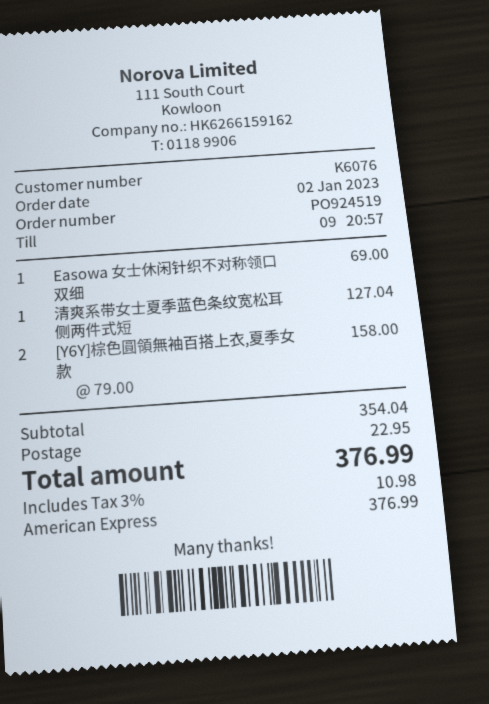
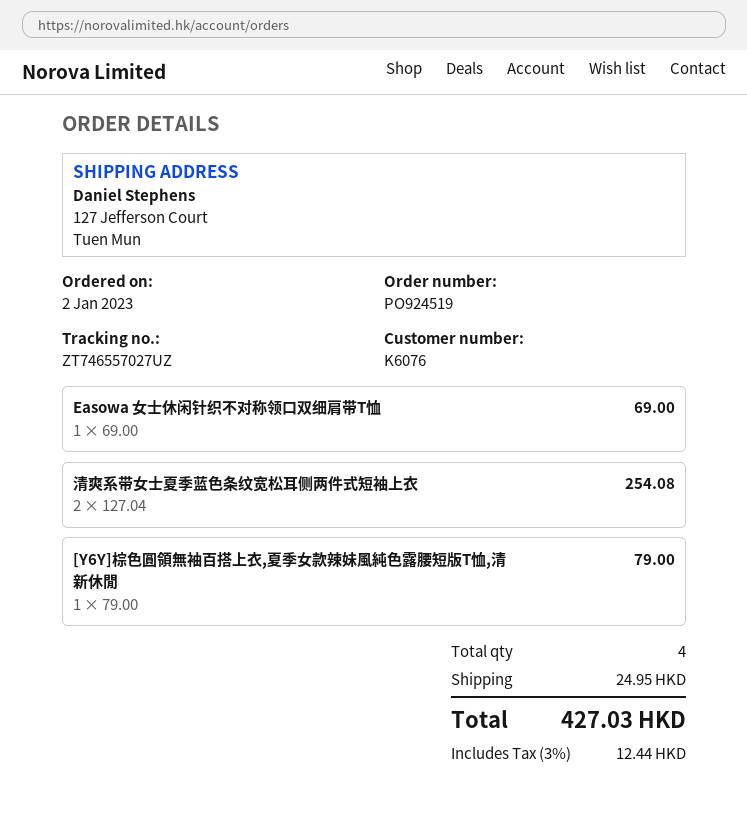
清爽系带女士夏季蓝色条纹宽松耳侧两件式短: 1 x 127.04 = 127.04 -> 2 x 127.04 = 254.08
[Y6Y]棕色圓領無袖百搭上衣,夏季女款: 2 x 79.00 = 158.00 -> 1 x 79.00 = 79.00
shipping: 22.95 -> 24.95
tax: 3% = 10.98 -> 3% = 12.44
total: 376.99 -> 427.03

